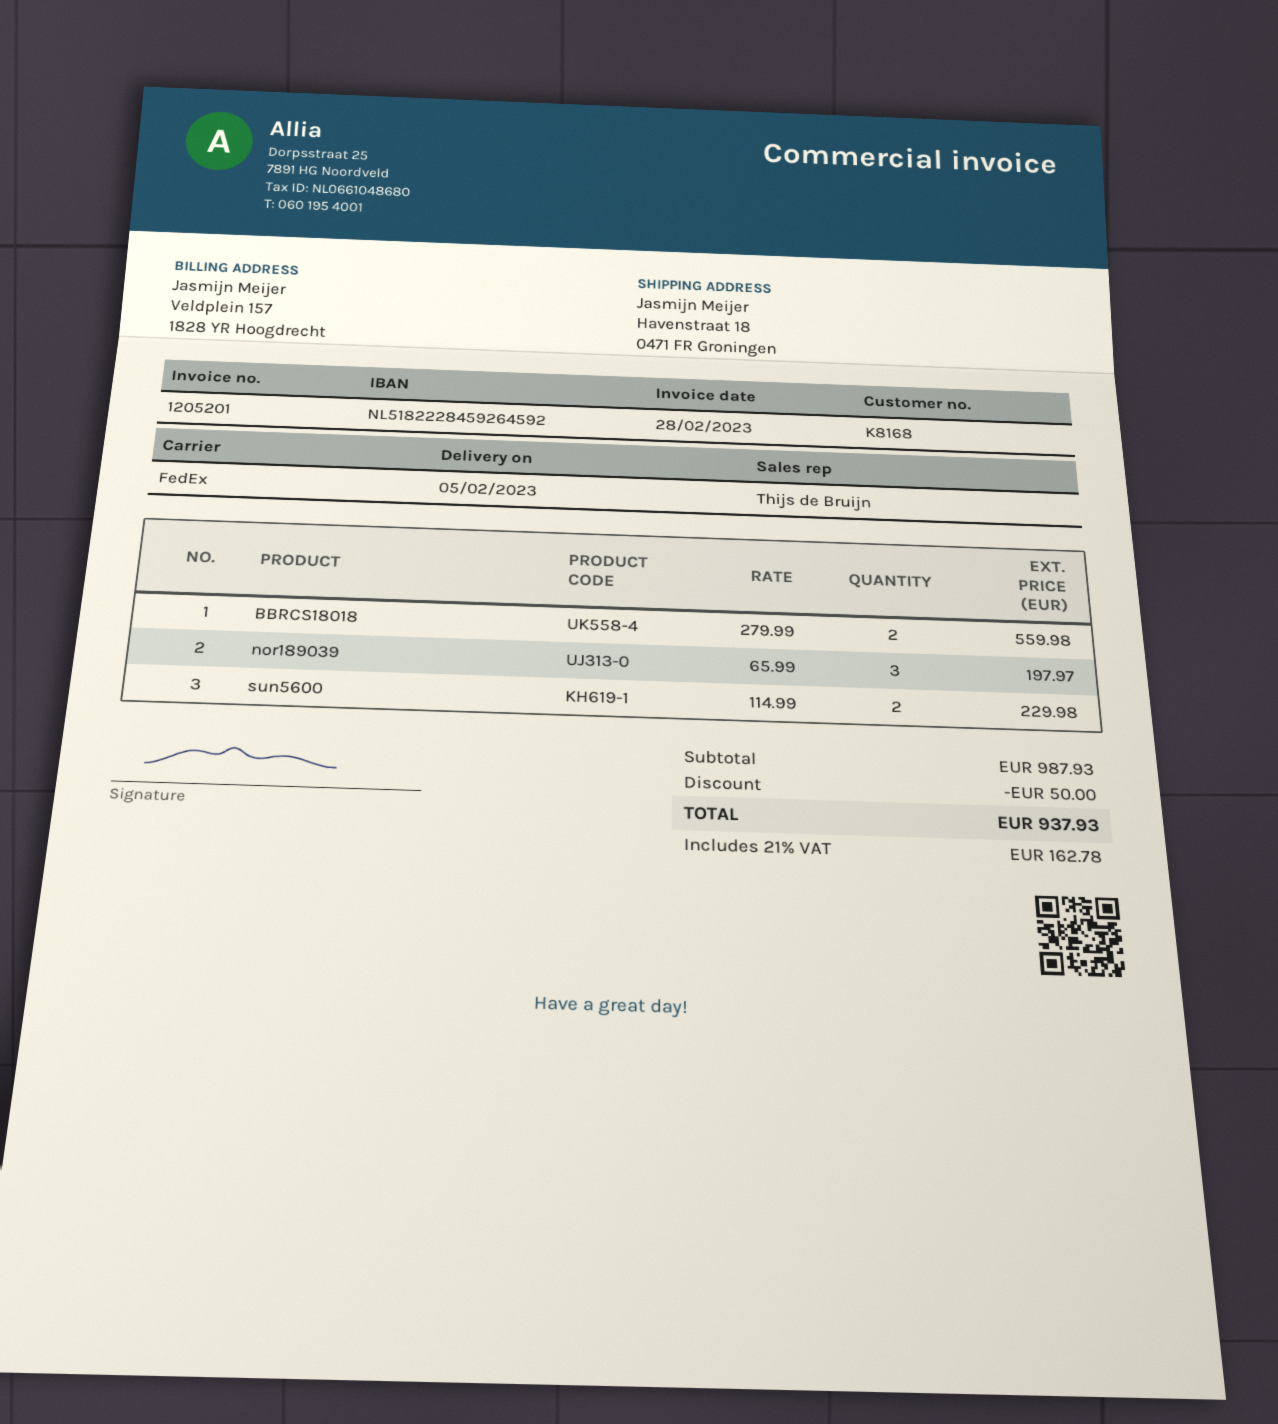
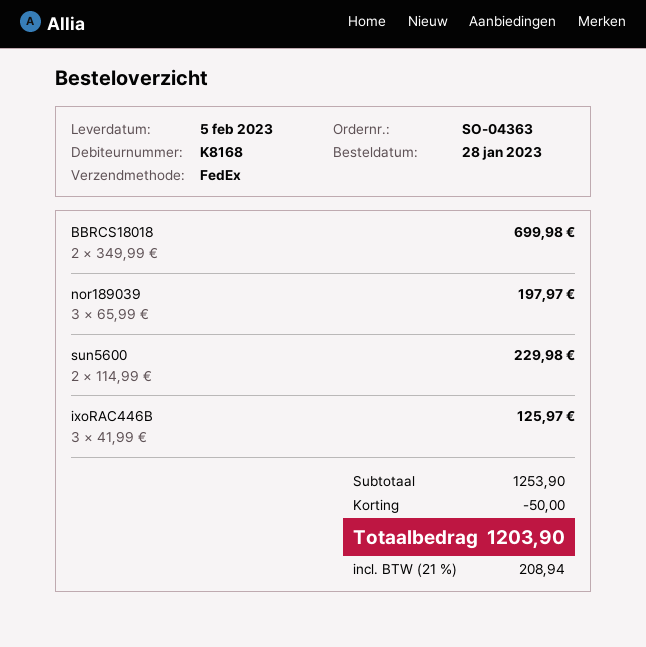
BBRCS18018: 2 x 279.99 = 559.98 -> 2 x 349.99 = 699.98
ixoRAC446B: none -> 3 x 41.99 = 125.97
subtotal: 987.93 -> 1253.90
tax: 21% = 162.78 -> 21% = 208.94
total: 937.93 -> 1203.90

